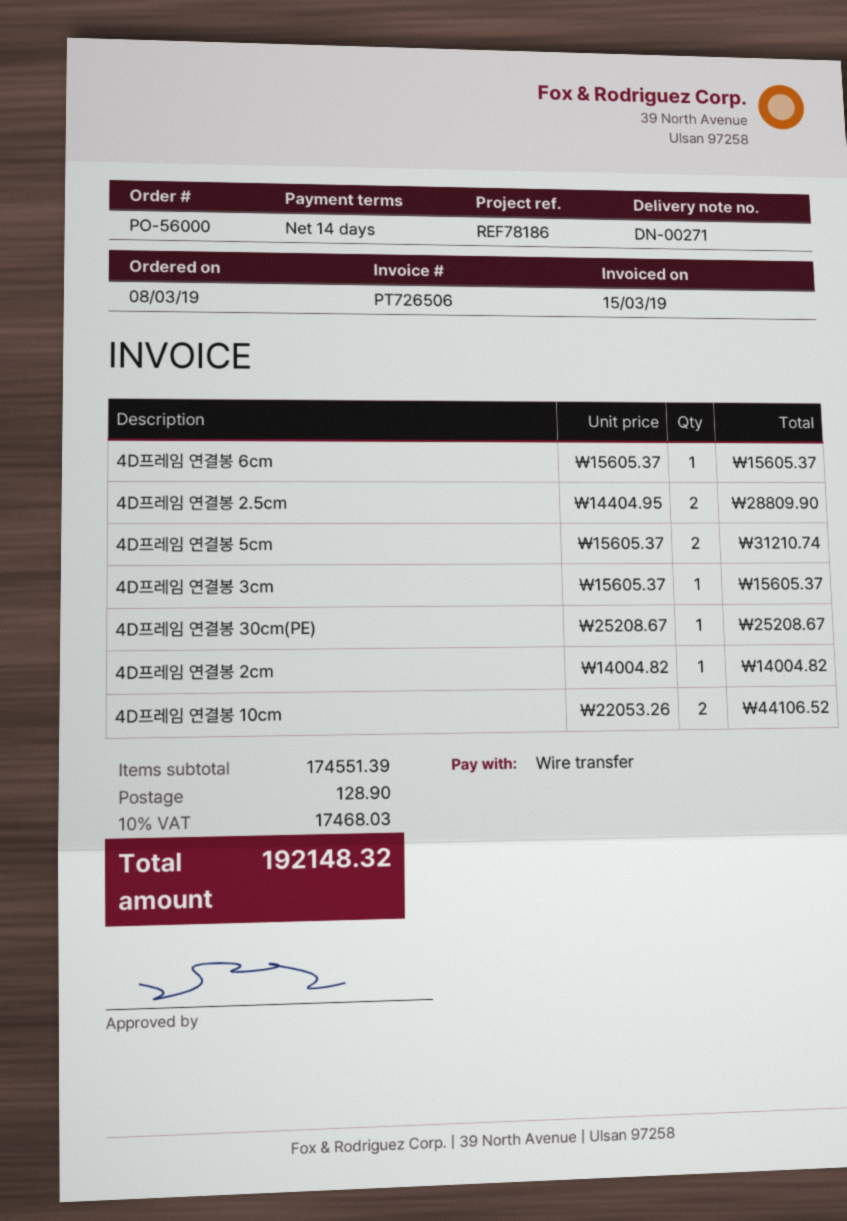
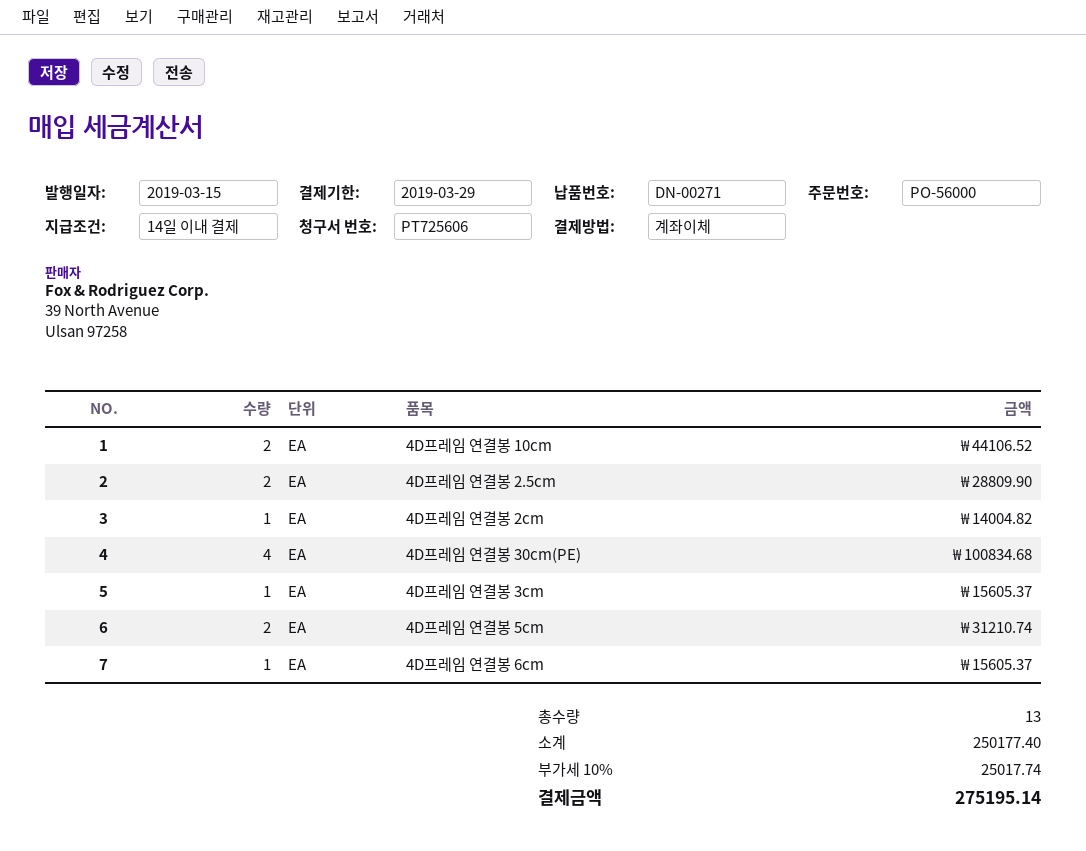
invoice number: PT726506 -> PT725606
4D프레임 연결봉 30cm(PE): 1 for 25208.67 -> 4 for 100834.68
subtotal: 174551.39 -> 250177.40
shipping: 128.90 -> none
tax: 10% = 17468.03 -> 10% = 25017.74
total: 192148.32 -> 275195.14

